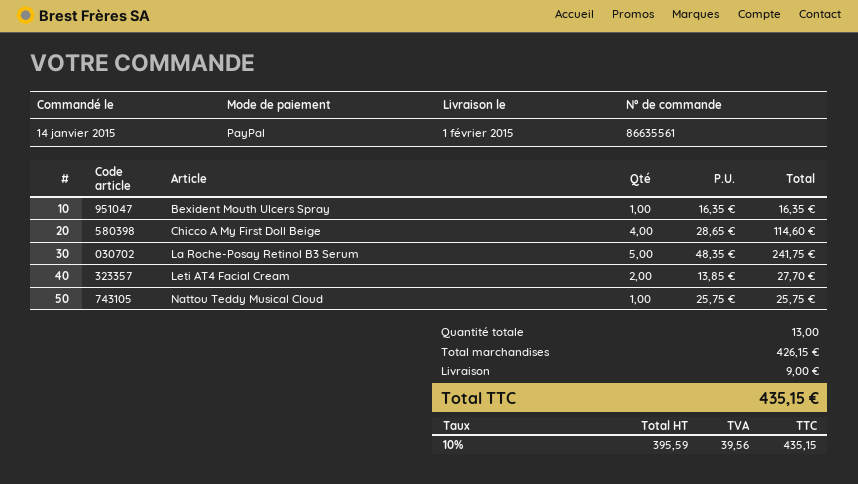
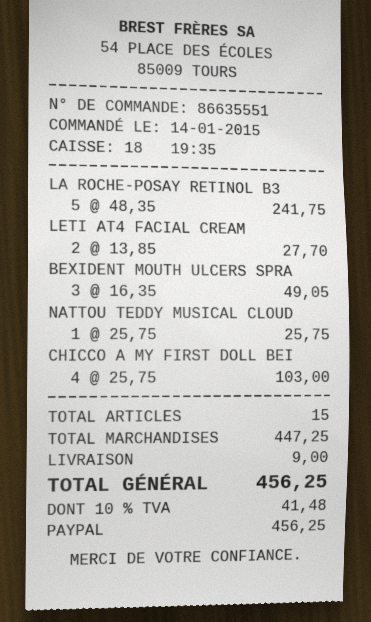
order number: 86635561 -> 86635551
Bexident Mouth Ulcers Spray: 1 x 16.35 = 16.35 -> 3 x 16.35 = 49.05
Chicco A My First Doll Beige: 4 x 28.65 = 114.60 -> 4 x 25.75 = 103.00
total quantity: 13 -> 15
subtotal: 426.15 -> 447.25
tax: 10% = 39.56 -> 10% = 41.48
total: 435.15 -> 456.25

